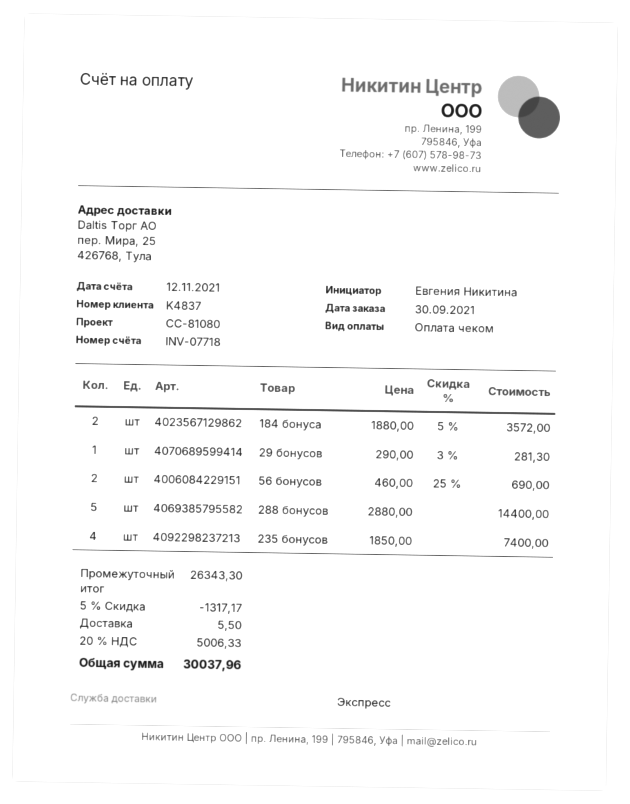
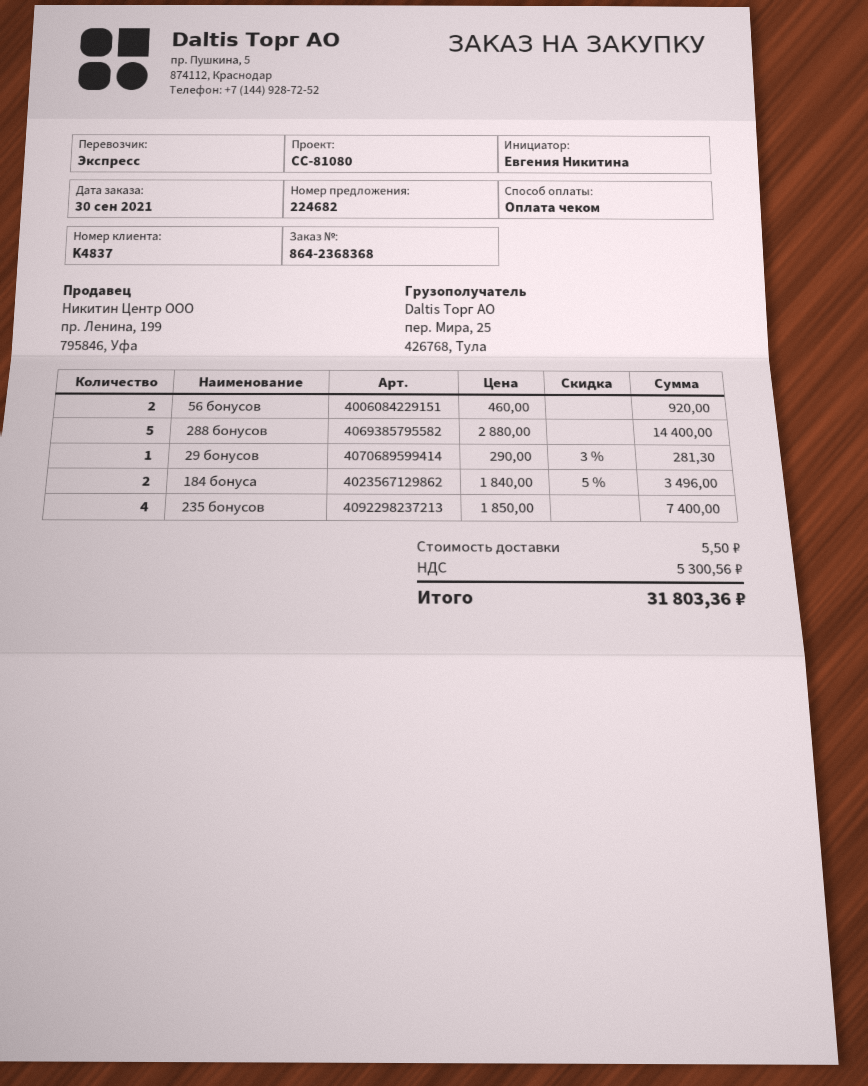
184 бонуса: 2 x 1880.00 - 5% = 3572.00 -> 2 x 1840.00 - 5% = 3496.00
56 бонусов: 2 x 460.00 - 25% = 690.00 -> 2 x 460.00 = 920.00
discount: 5% = 1317.17 -> none
tax: 5006.33 -> 5300.56
total: 30037.96 -> 31803.36

